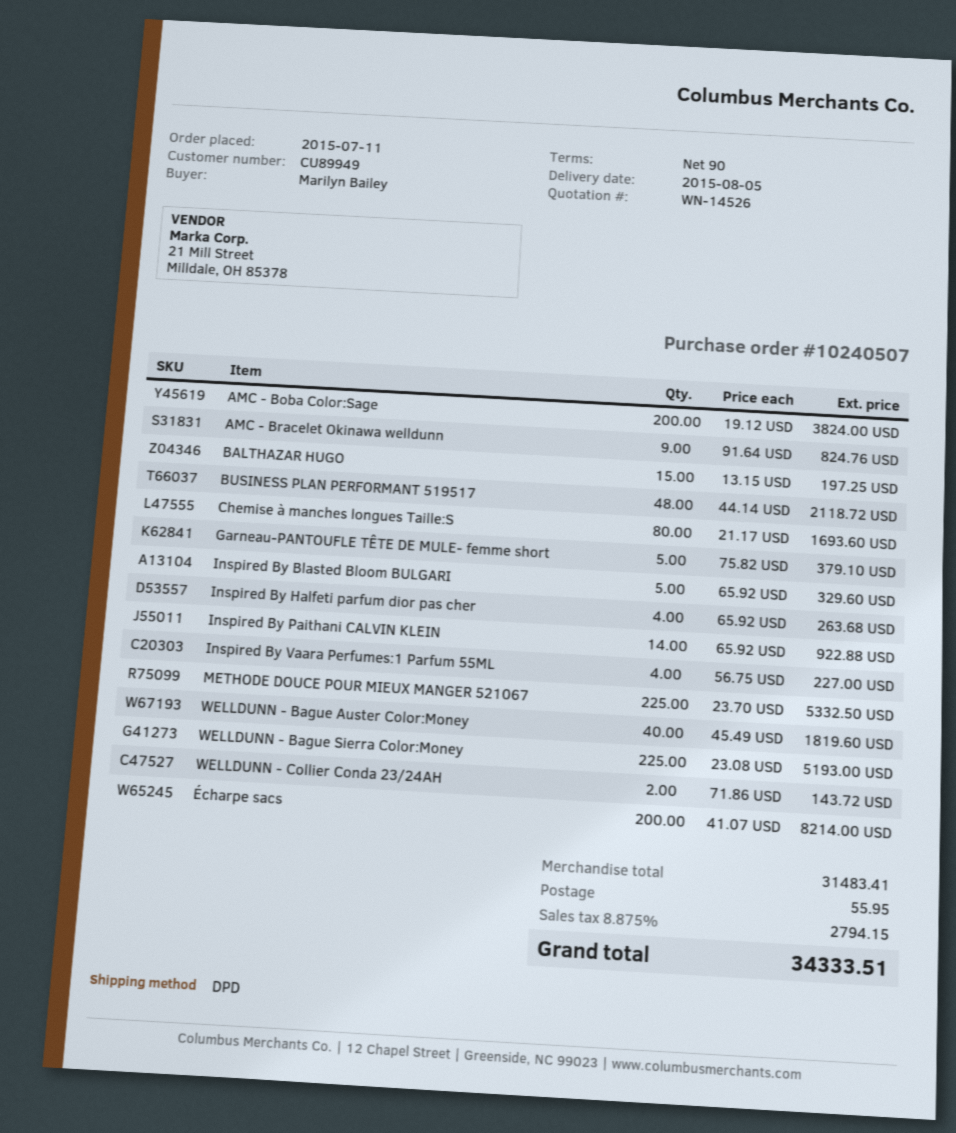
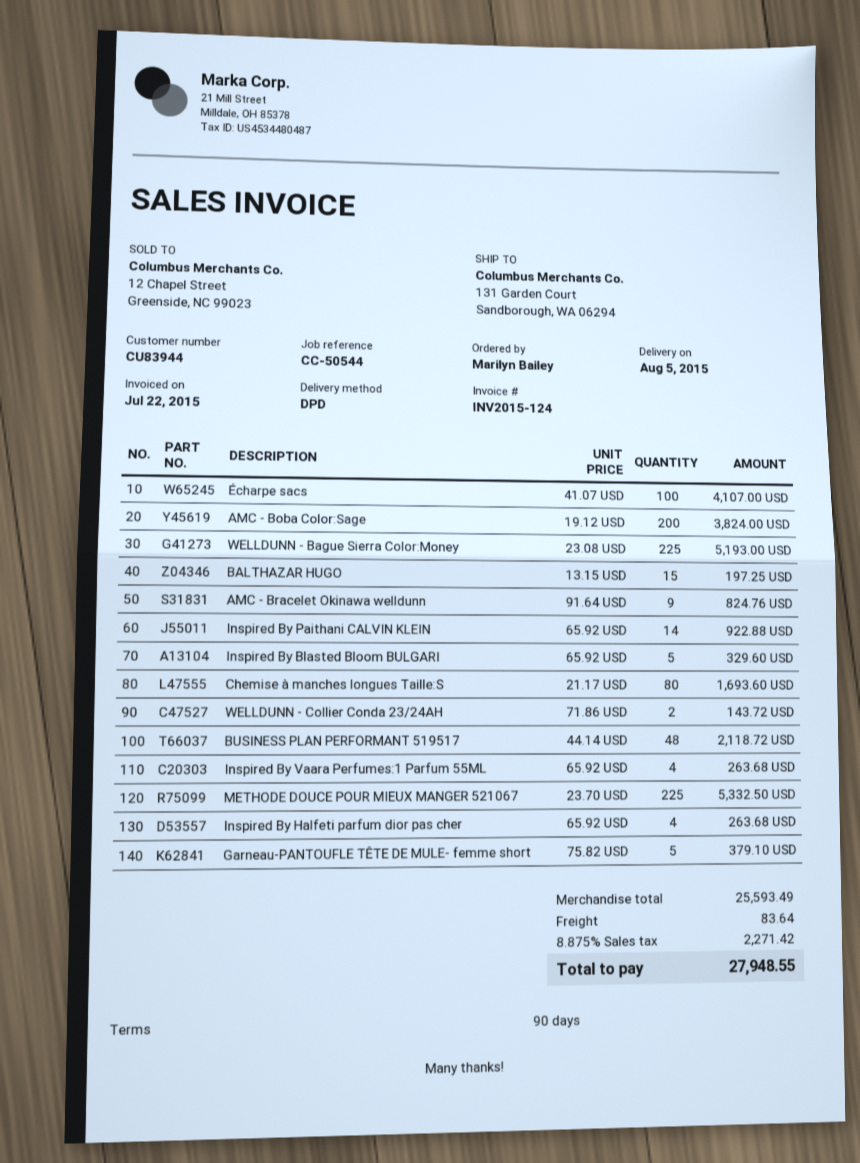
customer number: CU89949 -> CU83944
Inspired By Vaara Perfumes:1 Parfum 55ML: 4 x 56.75 = 227.00 -> 4 x 65.92 = 263.68
WELLDUNN - Bague Auster Color:Money: 40 x 45.49 = 1819.60 -> none
Écharpe sacs: 200 x 41.07 = 8214.00 -> 100 x 41.07 = 4107.00
subtotal: 31483.41 -> 25593.49
shipping: 55.95 -> 83.64
tax: 8.875% = 2794.15 -> 8.875% = 2271.42
total: 34333.51 -> 27948.55

